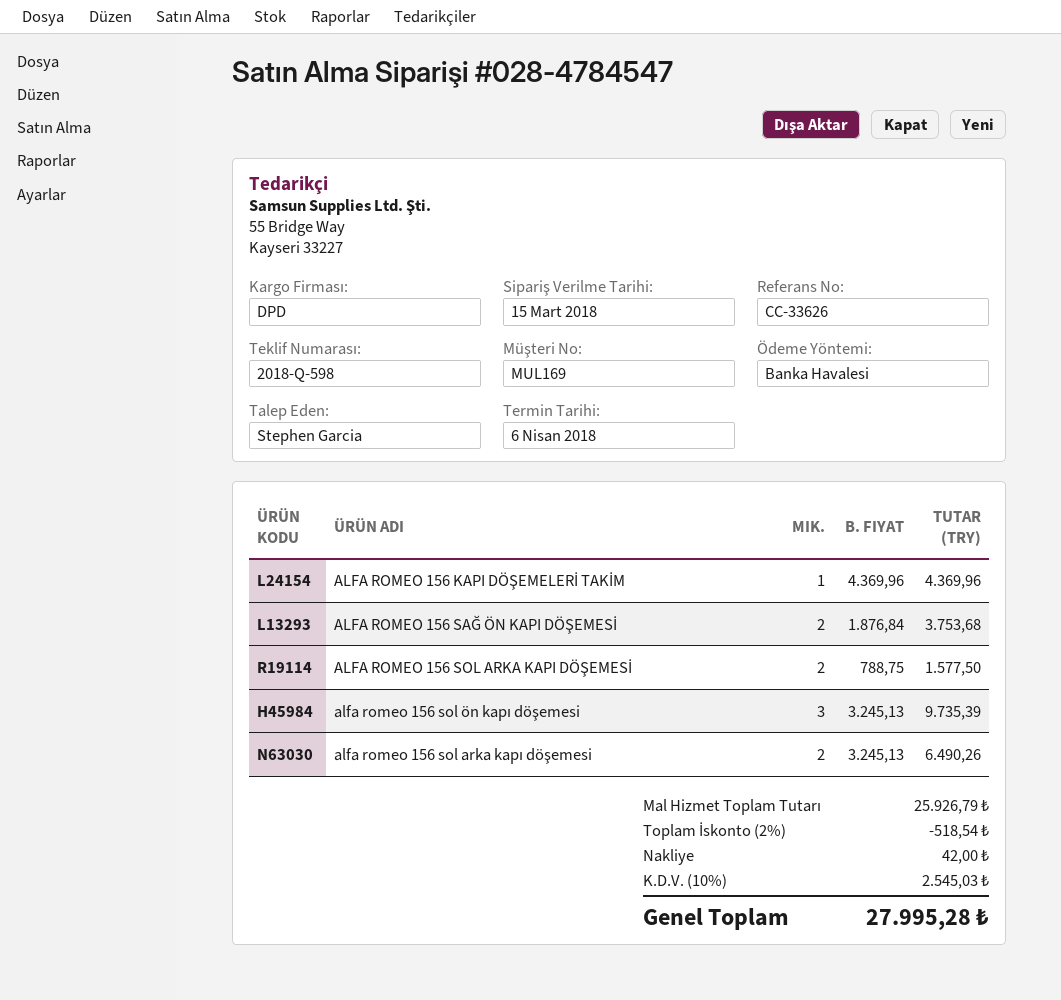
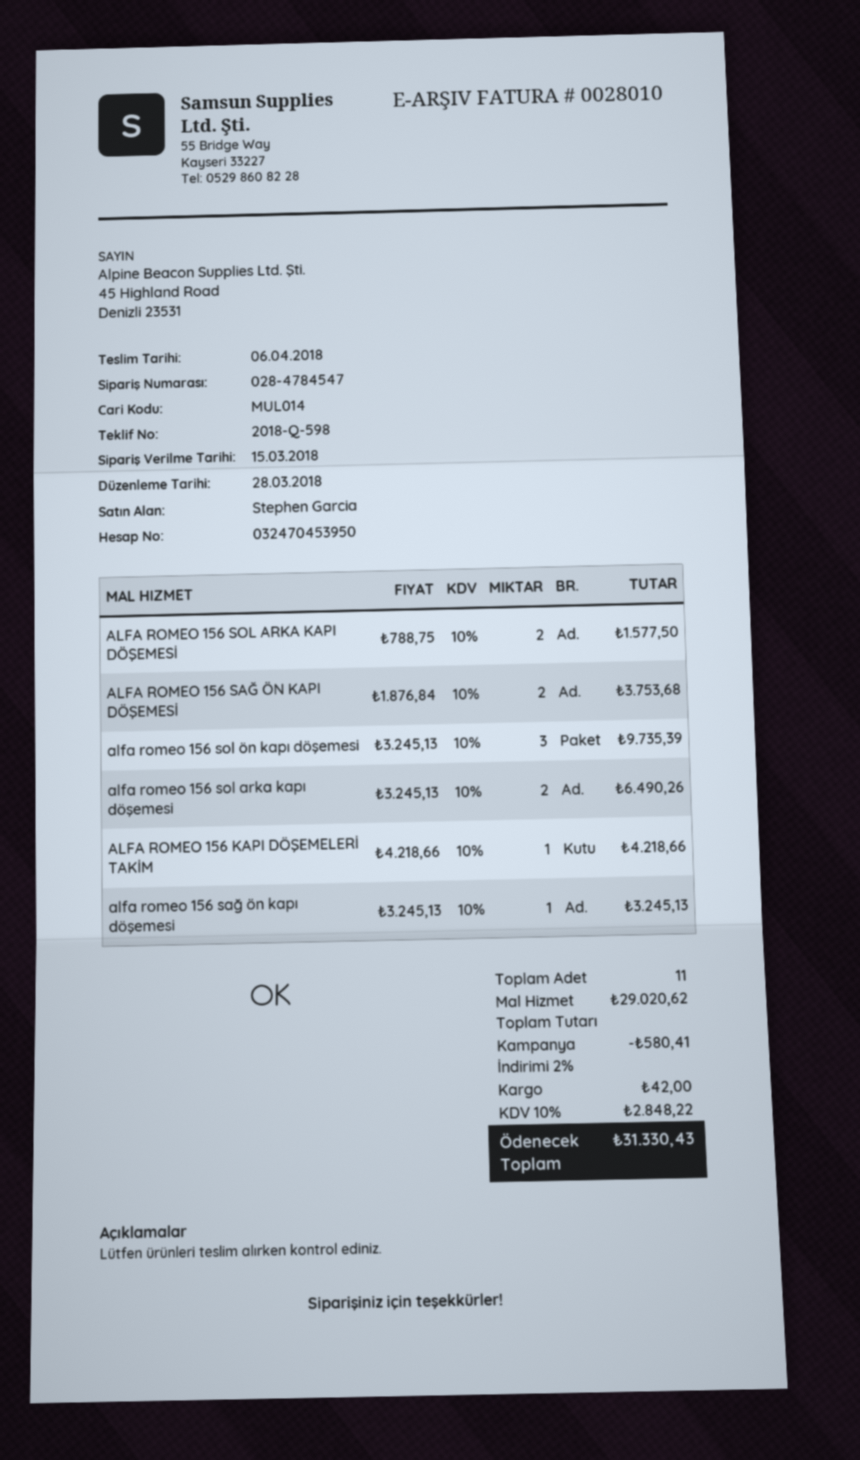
customer number: MUL169 -> MUL014
ALFA ROMEO 156 KAPI DÖŞEMELERİ TAKİM: 1 x 4369.96 = 4369.96 -> 1 x 4218.66 = 4218.66
alfa romeo 156 sağ ön kapı döşemesi: none -> 1 x 3245.13 = 3245.13
subtotal: 25926.79 -> 29020.62
discount: 2% = 518.54 -> 2% = 580.41
tax: 10% = 2545.03 -> 10% = 2848.22
total: 27995.28 -> 31330.43

